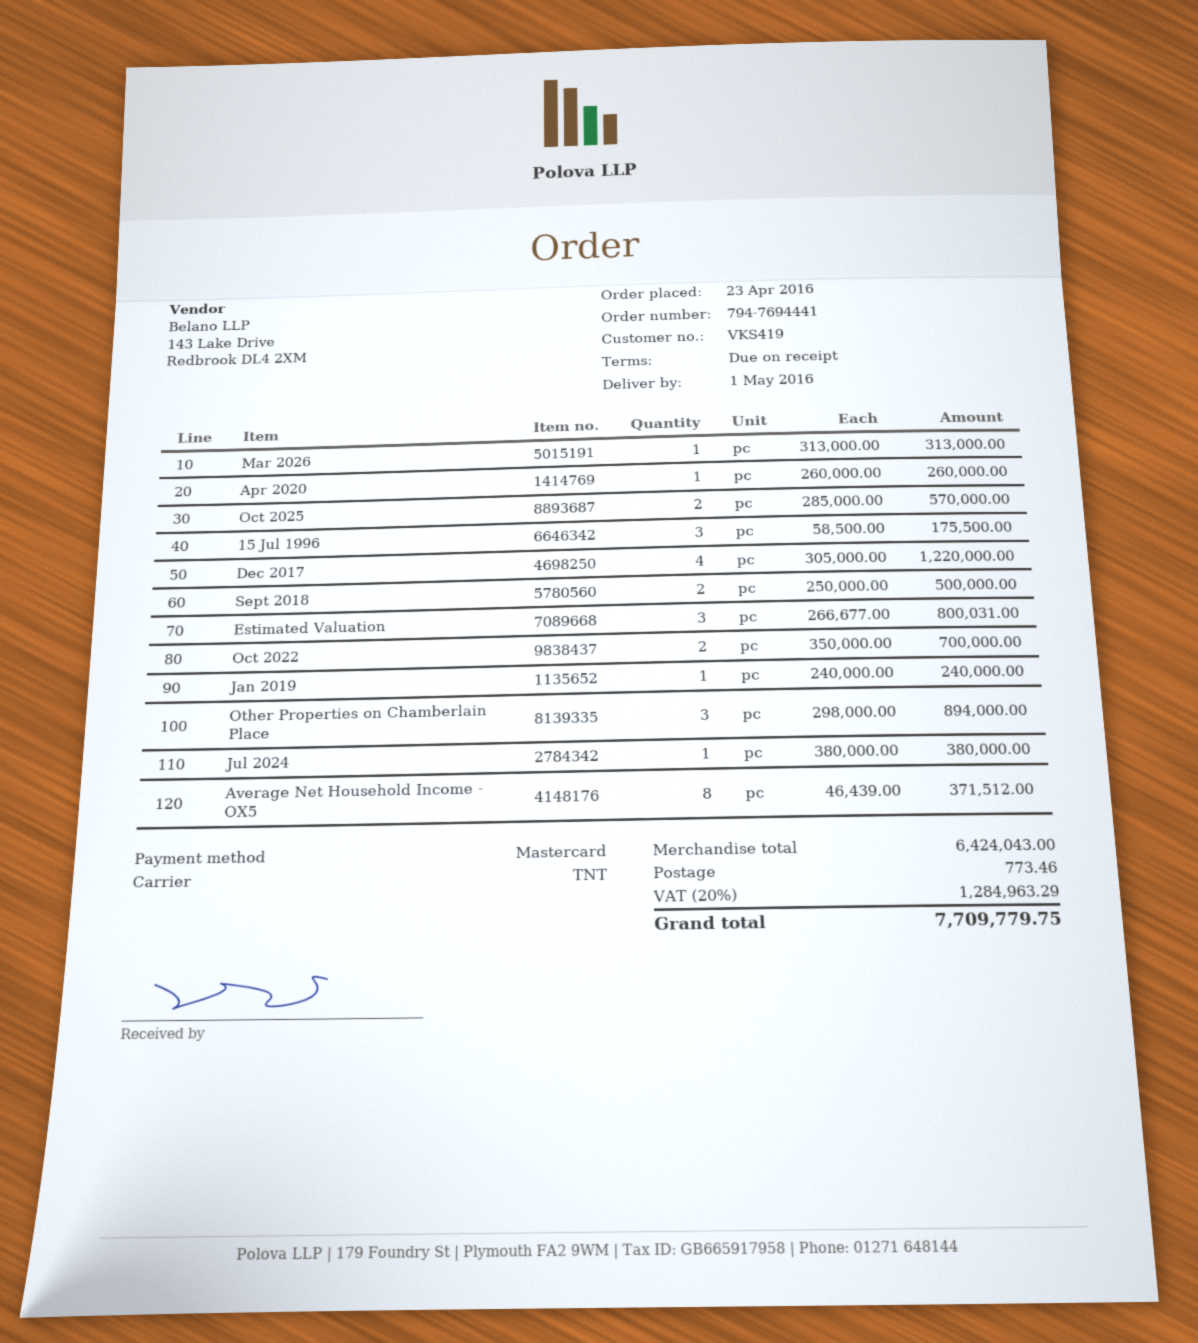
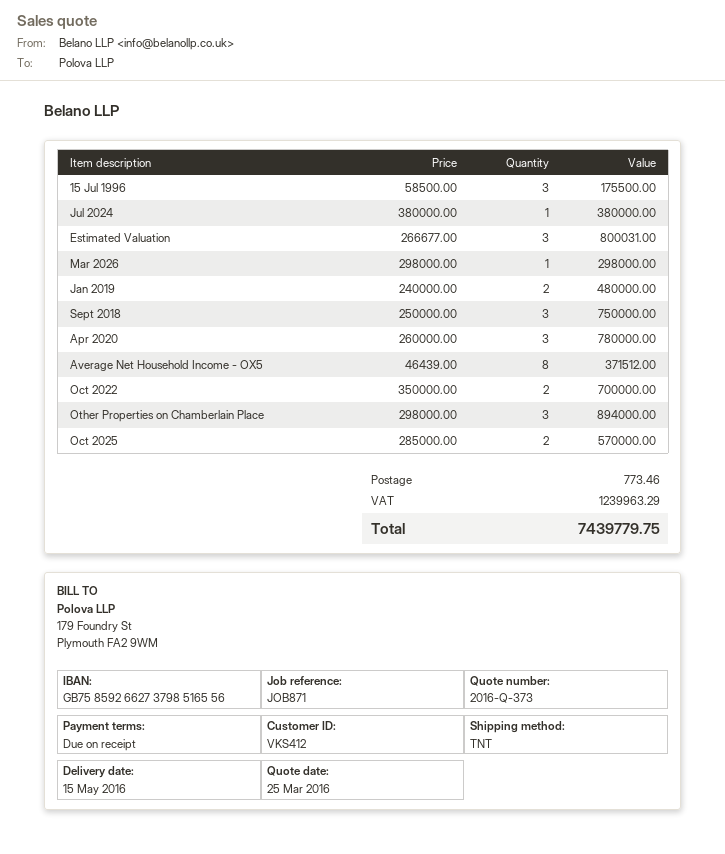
delivery date: 2016-05-01 -> 2016-05-15
customer number: VKS419 -> VKS412
Mar 2026: 1 x 313000.00 = 313000.00 -> 1 x 298000.00 = 298000.00
Apr 2020: 1 x 260000.00 = 260000.00 -> 3 x 260000.00 = 780000.00
Dec 2017: 4 x 305000.00 = 1220000.00 -> none
Sept 2018: 2 x 250000.00 = 500000.00 -> 3 x 250000.00 = 750000.00
Jan 2019: 1 x 240000.00 = 240000.00 -> 2 x 240000.00 = 480000.00
tax: 1284963.29 -> 1239963.29
total: 7709779.75 -> 7439779.75

